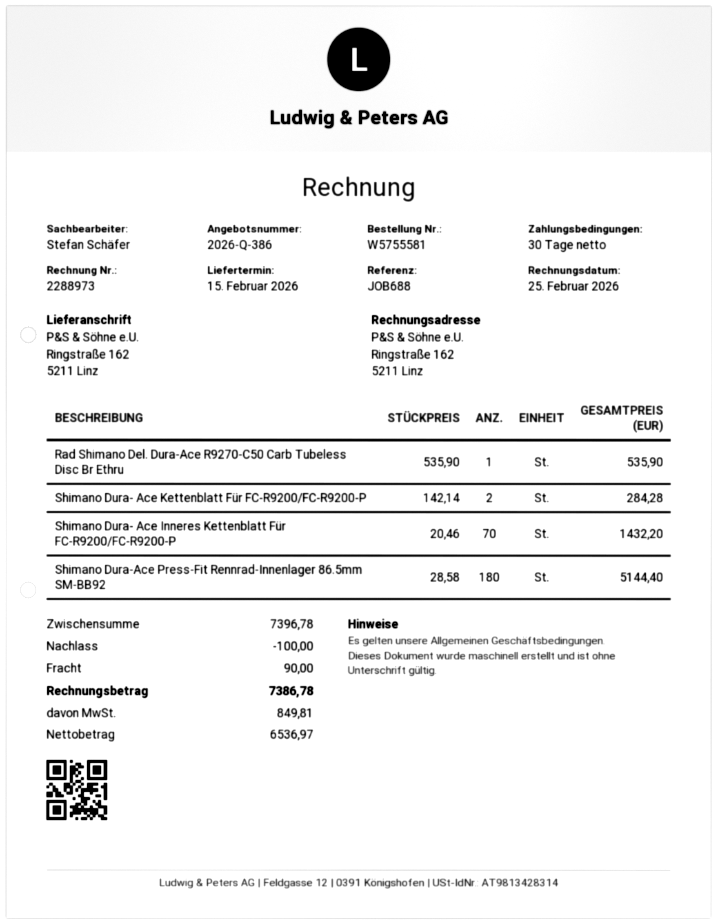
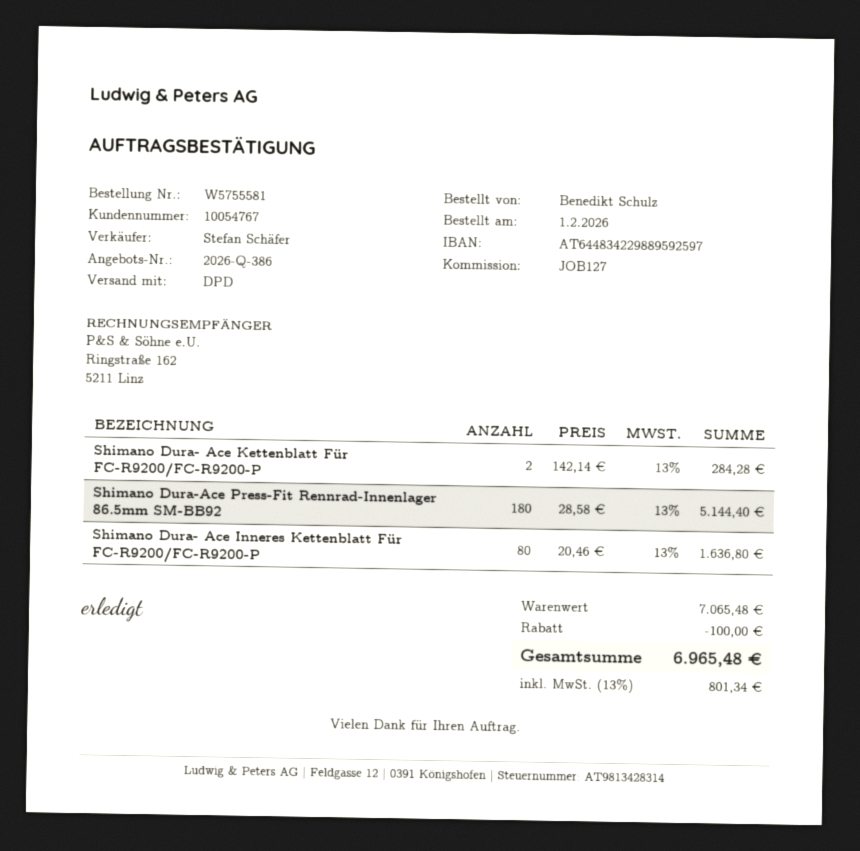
reference: JOB688 -> JOB127
Rad Shimano Del. Dura-Ace R9270-C50 Carb Tubeless Disc Br Ethru: 1 x 535.90 = 535.90 -> none
Shimano Dura- Ace Inneres Kettenblatt Für FC-R9200/FC-R9200-P: 70 x 20.46 = 1432.20 -> 80 x 20.46 = 1636.80
subtotal: 7396.78 -> 7065.48
shipping: 90.00 -> none
tax: 849.81 -> 801.34
total: 7386.78 -> 6965.48

